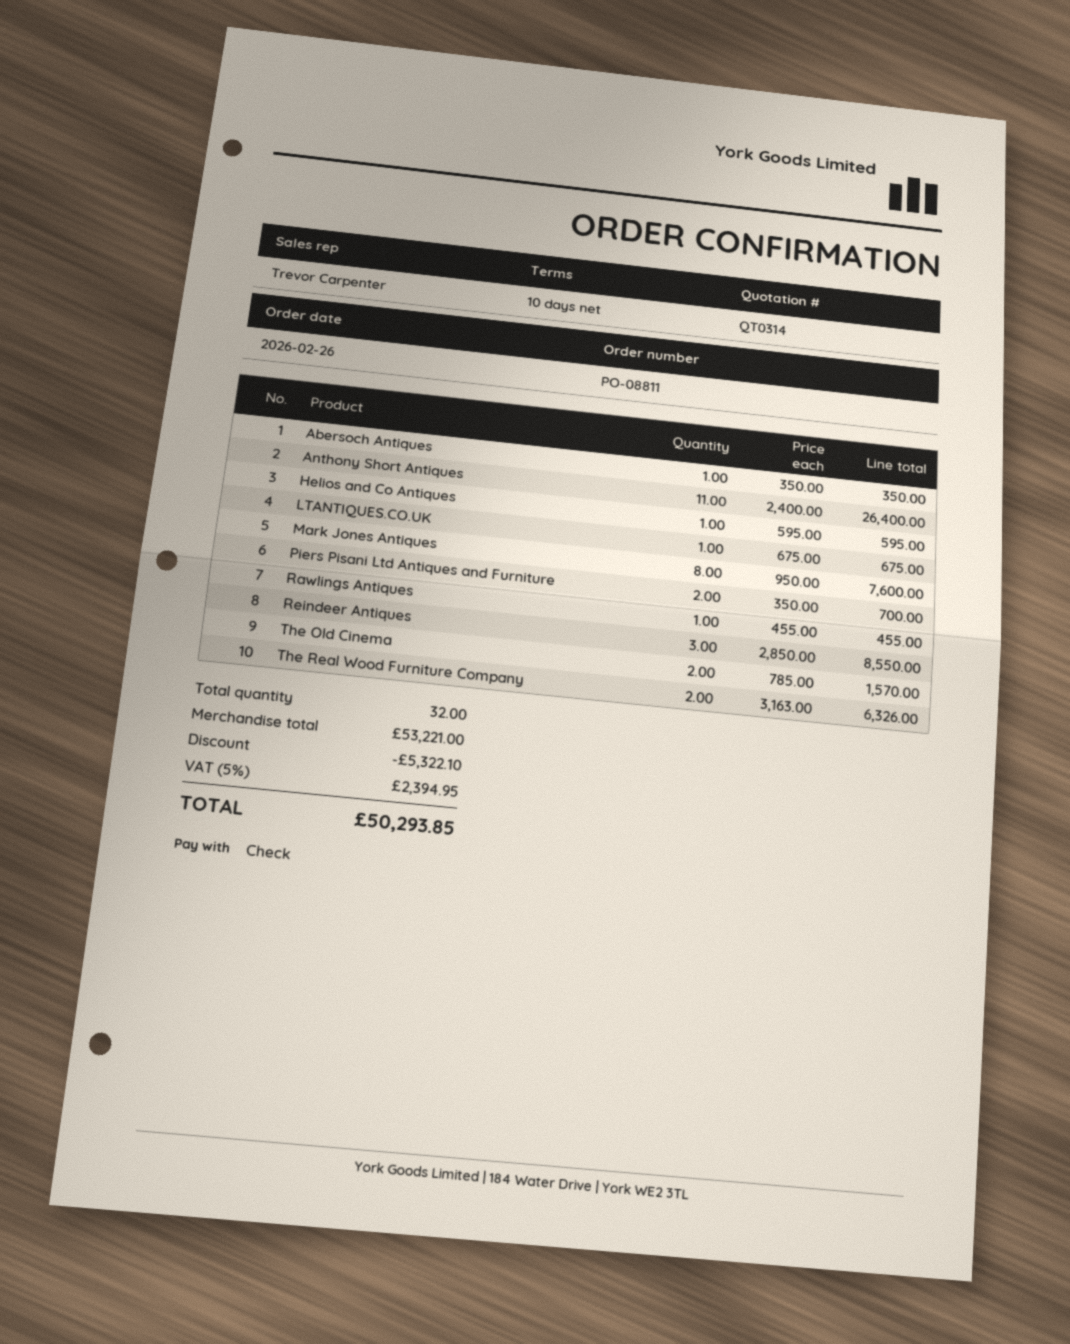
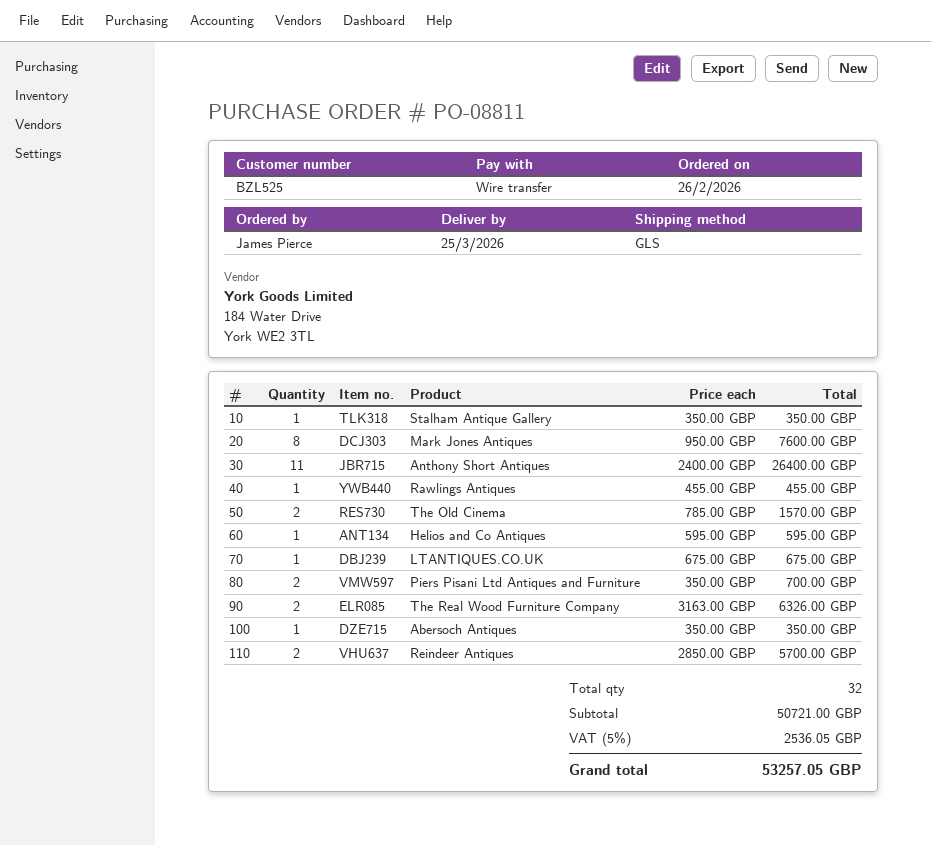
payment method: cheque -> bank transfer
Reindeer Antiques: 3 x 2850.00 = 8550.00 -> 2 x 2850.00 = 5700.00
Stalham Antique Gallery: none -> 1 x 350.00 = 350.00
subtotal: 53221.00 -> 50721.00
discount: 5322.10 -> none
tax: 5% = 2394.95 -> 5% = 2536.05
total: 50293.85 -> 53257.05

